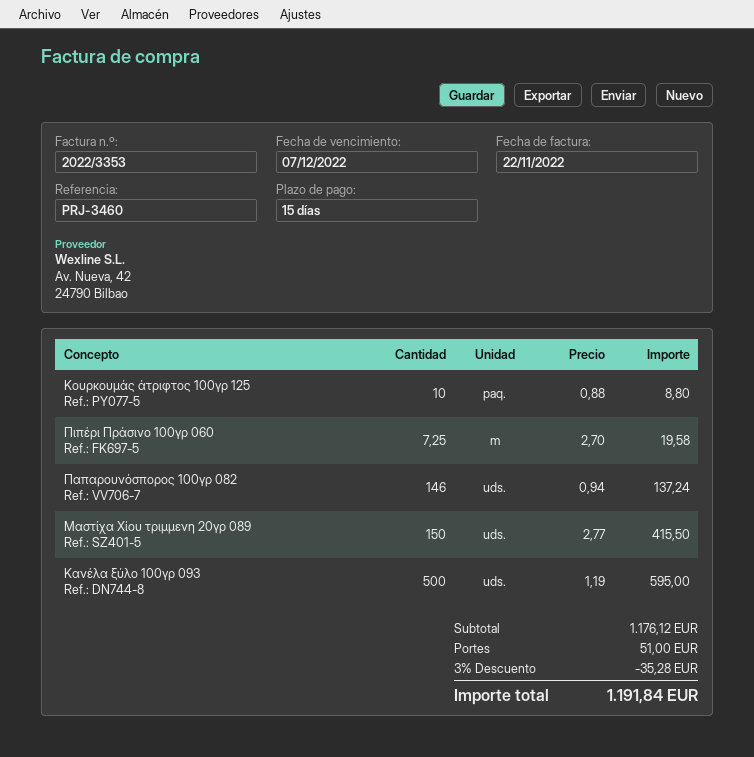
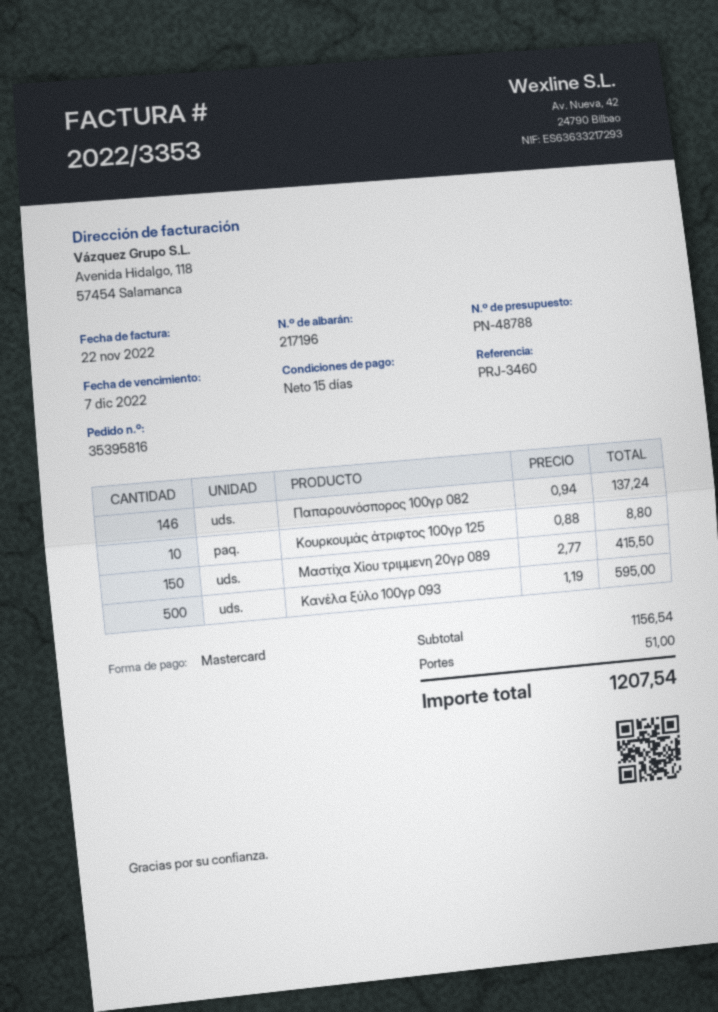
Πιπέρι Πράσινο 100γρ 060: 7.25 x 2.70 = 19.58 -> none
subtotal: 1176.12 -> 1156.54
discount: 3% = 35.28 -> none
total: 1191.84 -> 1207.54

